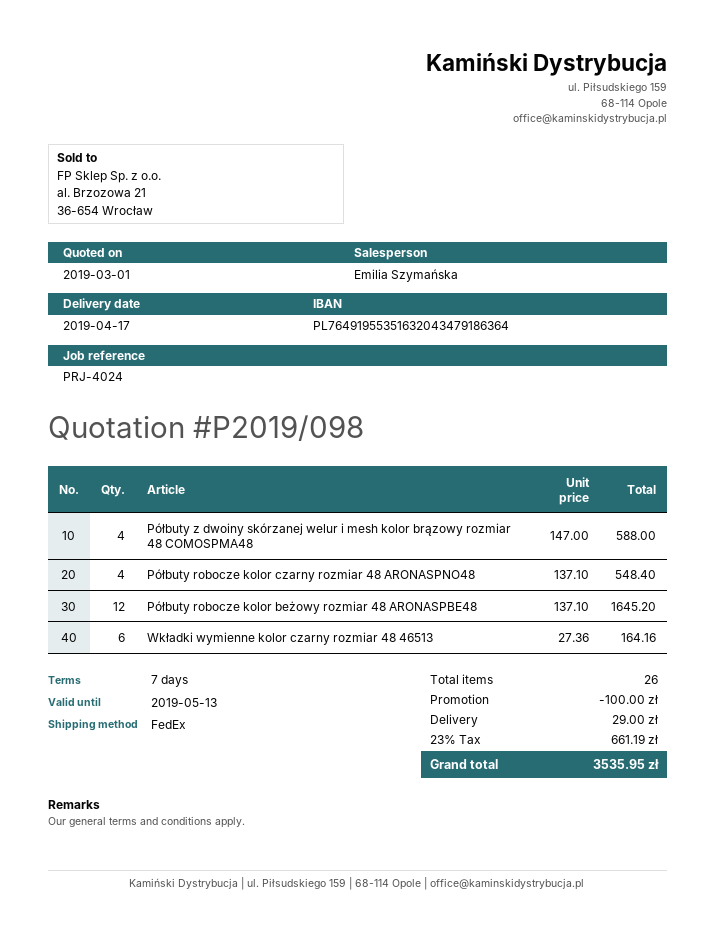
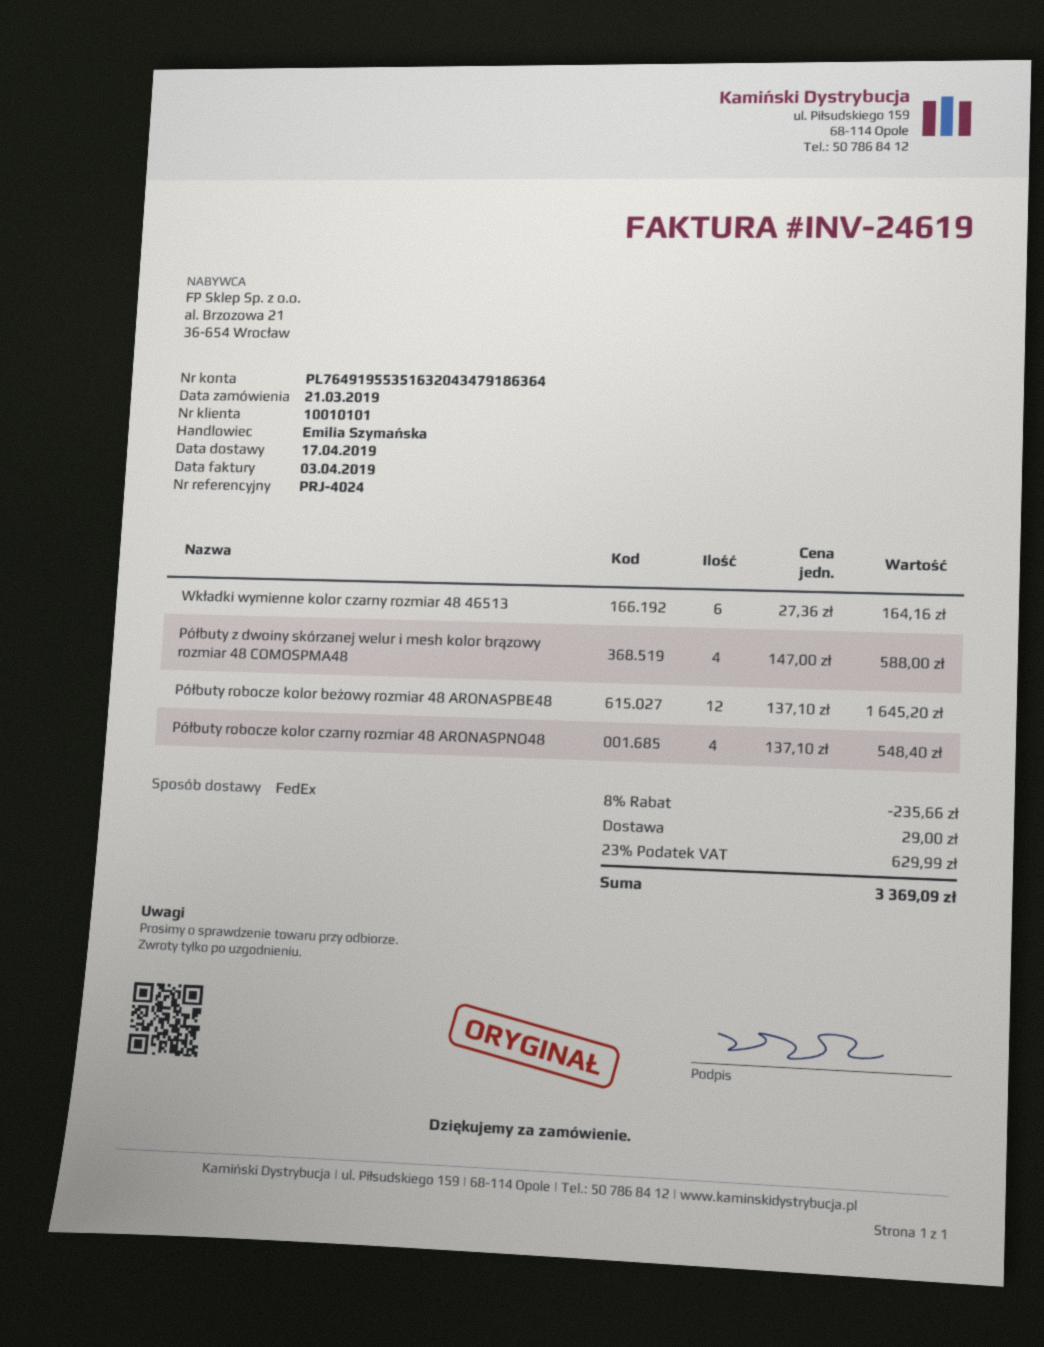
discount: 100.00 -> 235.66
tax: 23% = 661.19 -> 23% = 629.99
total: 3535.95 -> 3369.09

